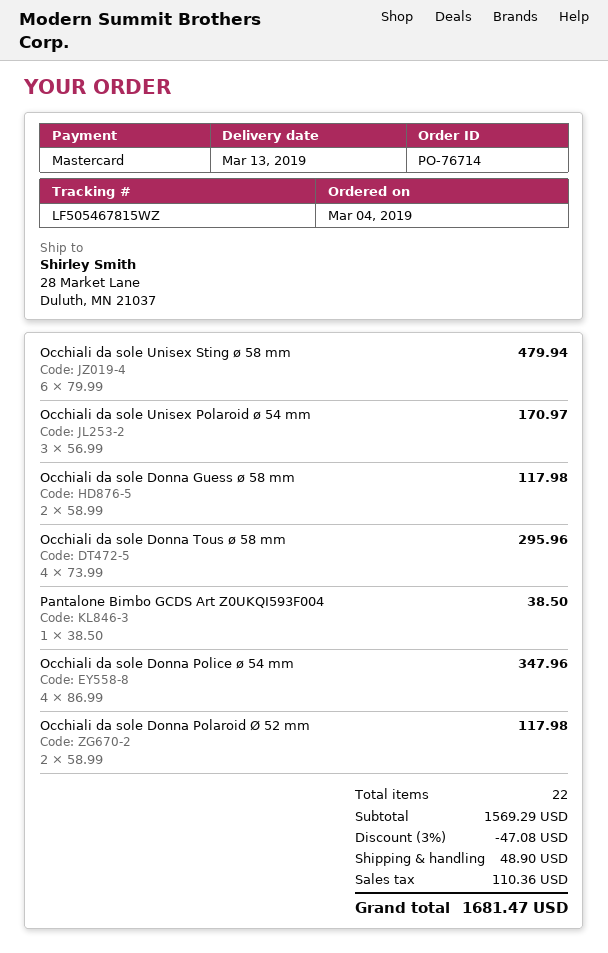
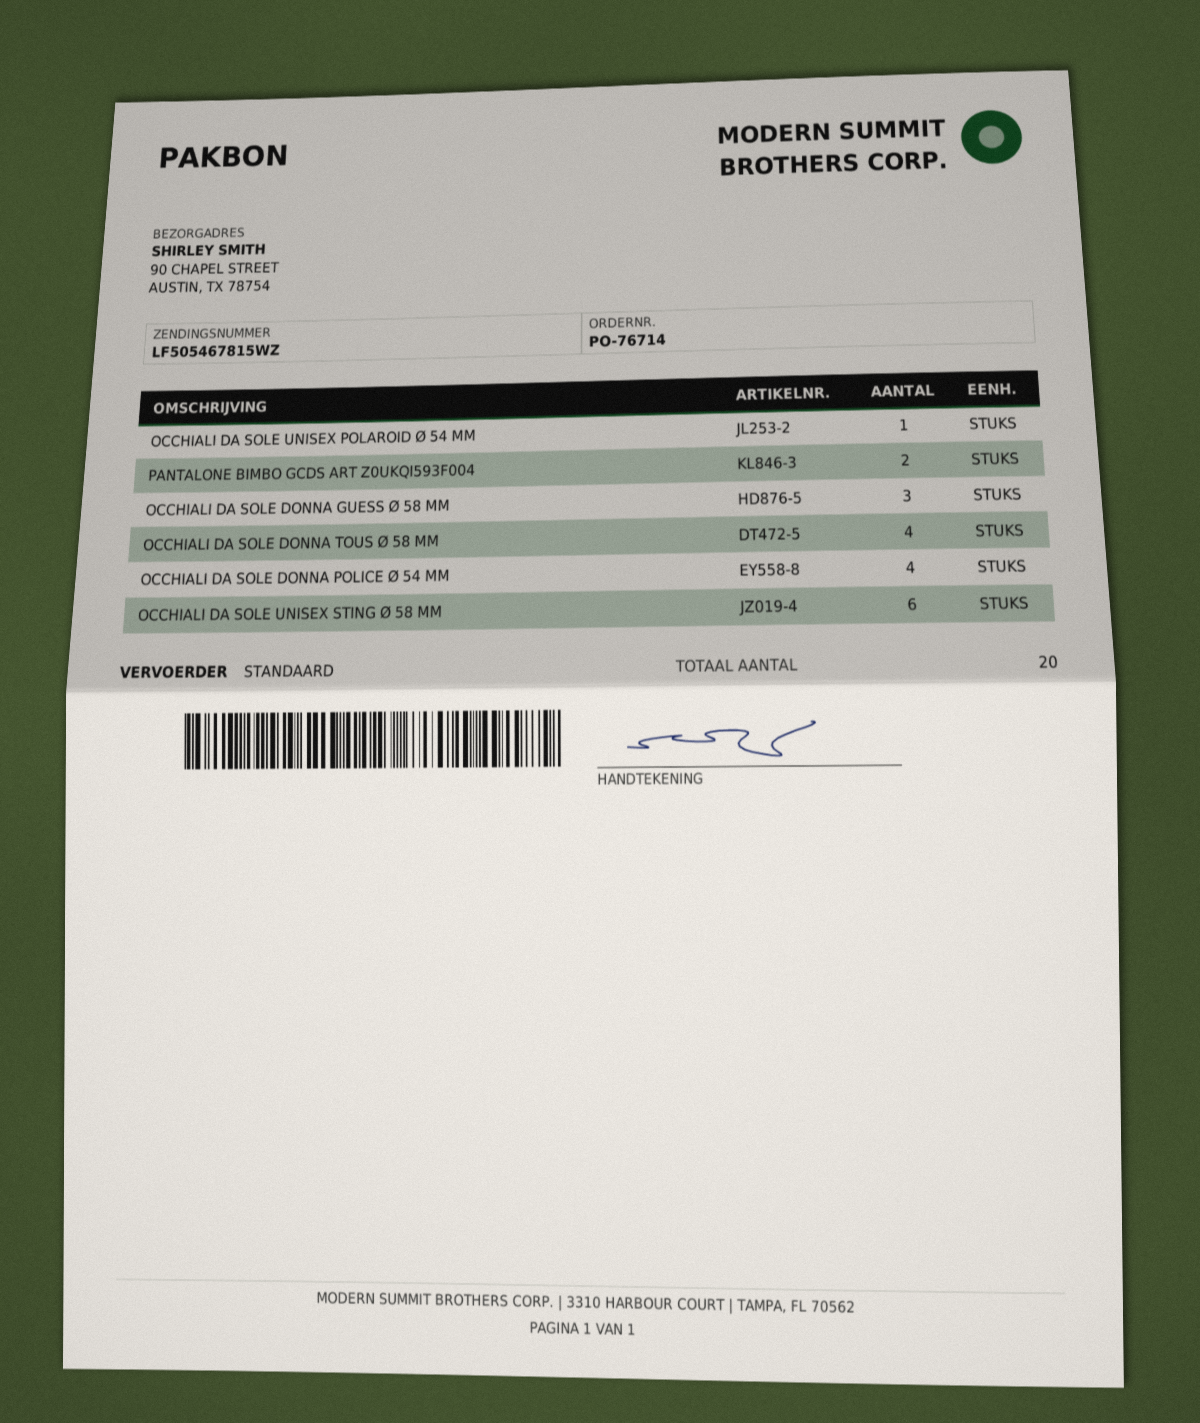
ship to: 28 Market Lane, Duluth, MN 21037 -> 90 CHAPEL STREET, AUSTIN, TX 78754
Occhiali da sole Unisex Polaroid ø 54 mm: 3 -> 1
Occhiali da sole Donna Guess ø 58 mm: 2 -> 3
Pantalone Bimbo GCDS Art Z0UKQI593F004: 1 -> 2
Occhiali da sole Donna Polaroid Ø 52 mm: 2 -> none
total quantity: 22 -> 20

